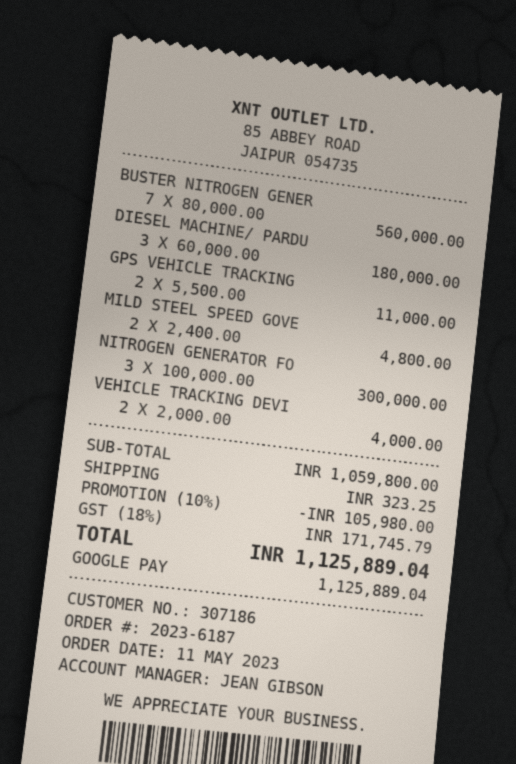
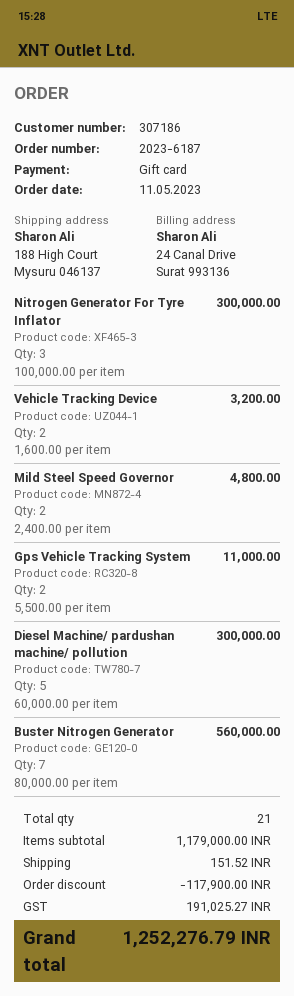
payment method: Google Pay -> gift card
DIESEL MACHINE/ PARDU: 3 x 60000.00 = 180000.00 -> 5 x 60000.00 = 300000.00
VEHICLE TRACKING DEVI: 2 x 2000.00 = 4000.00 -> 2 x 1600.00 = 3200.00
subtotal: 1059800.00 -> 1179000.00
discount: 105980.00 -> 117900.00
shipping: 323.25 -> 151.52
tax: 171745.79 -> 191025.27
total: 1125889.04 -> 1252276.79

